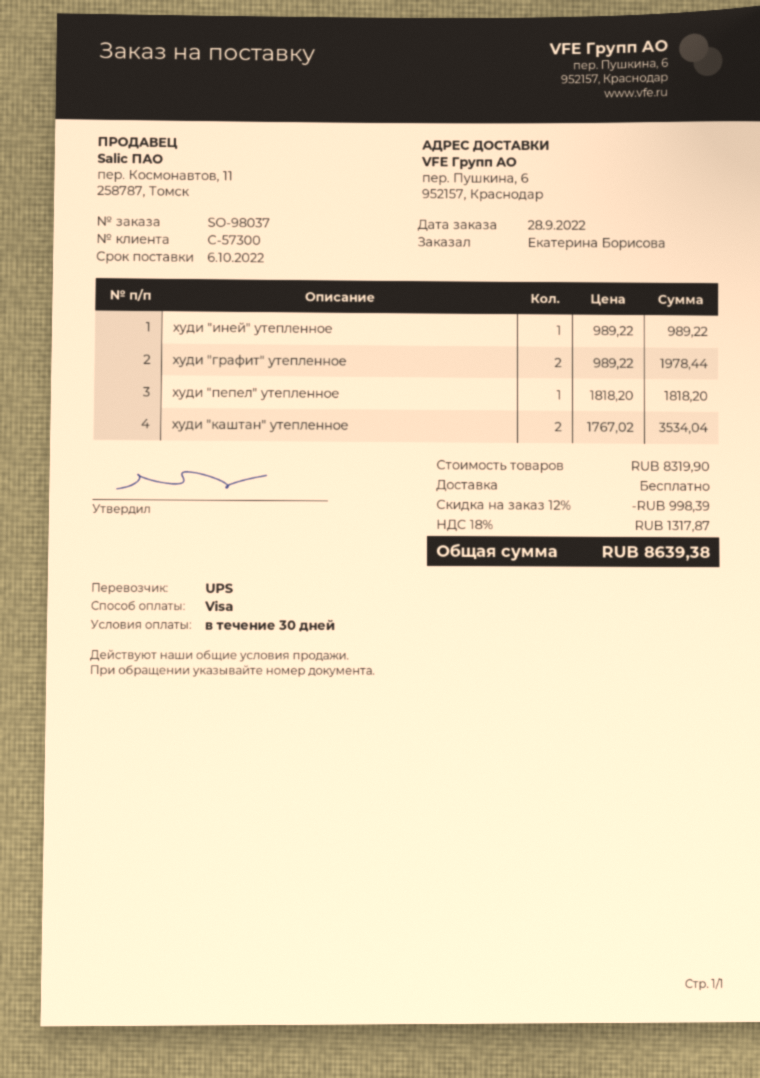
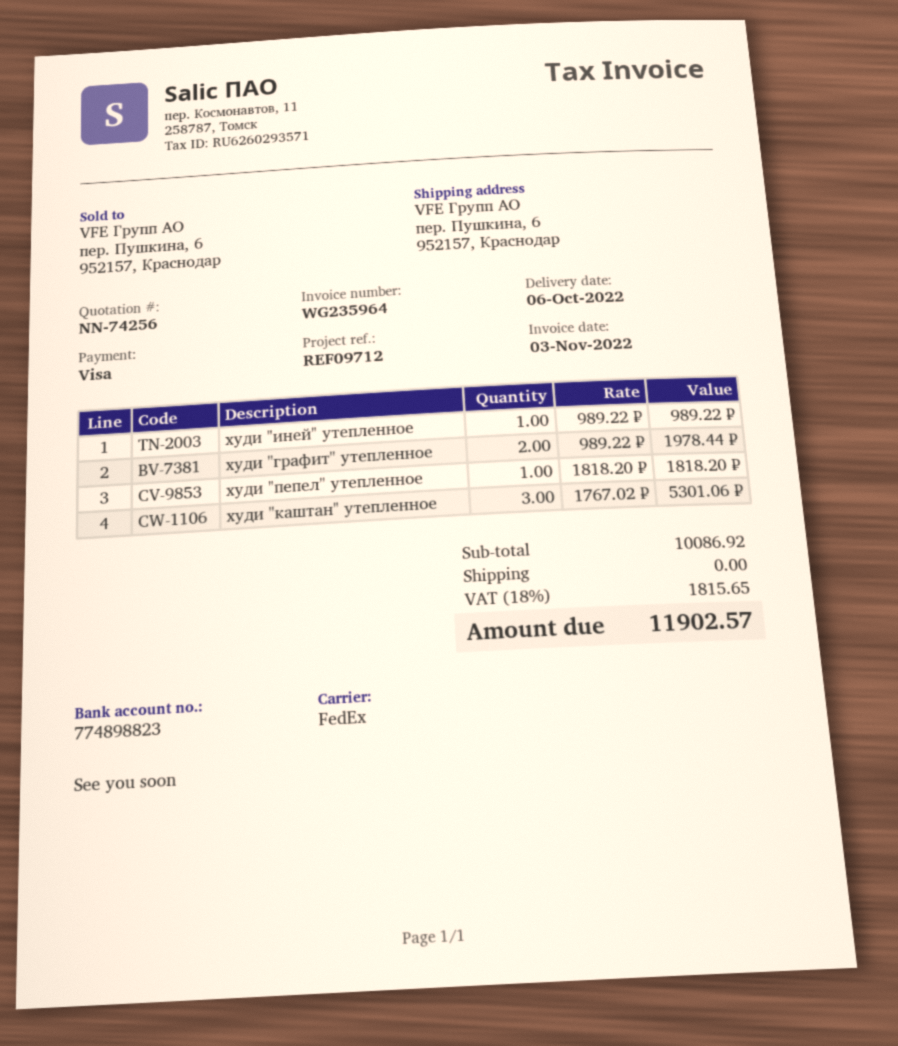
shipping method: UPS -> FedEx
худи "каштан" утепленное: 2 x 1767.02 = 3534.04 -> 3 x 1767.02 = 5301.06
subtotal: 8319.90 -> 10086.92
discount: 12% = 998.39 -> none
tax: 18% = 1317.87 -> 18% = 1815.65
total: 8639.38 -> 11902.57

